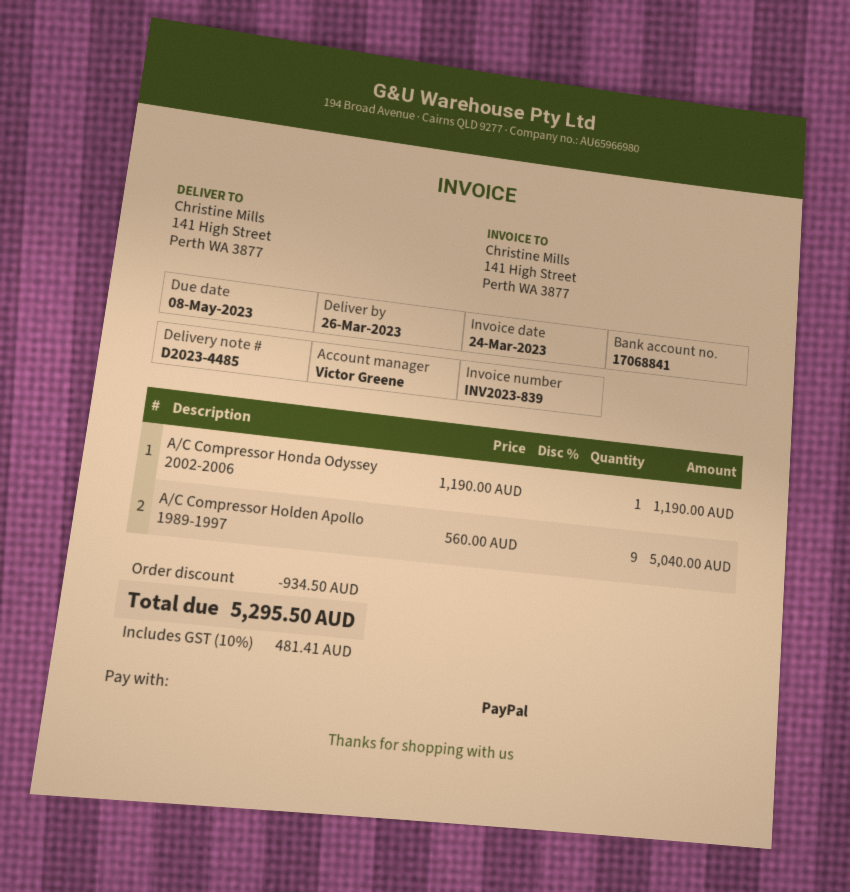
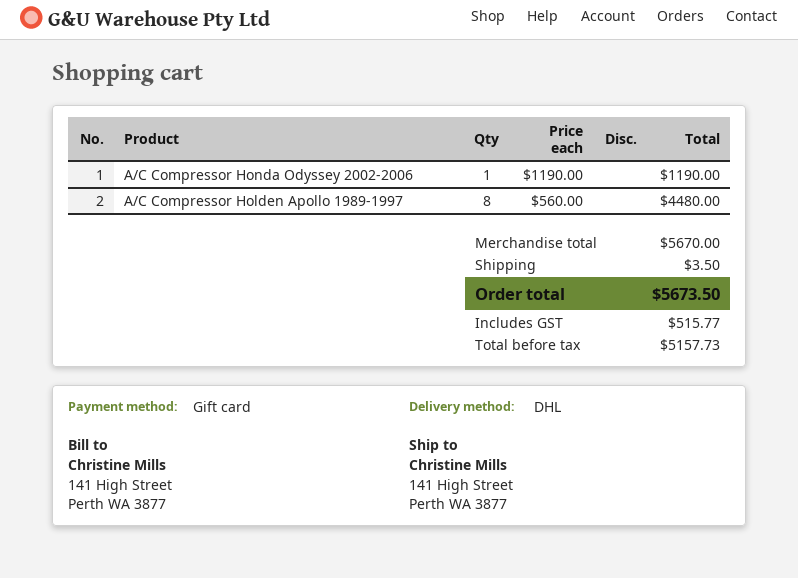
payment method: PayPal -> gift card
A/C Compressor Holden Apollo 1989-1997: 9 x 560.00 = 5040.00 -> 8 x 560.00 = 4480.00
discount: 934.50 -> none
shipping: none -> 3.50
tax: 481.41 -> 515.77
total: 5295.50 -> 5673.50

